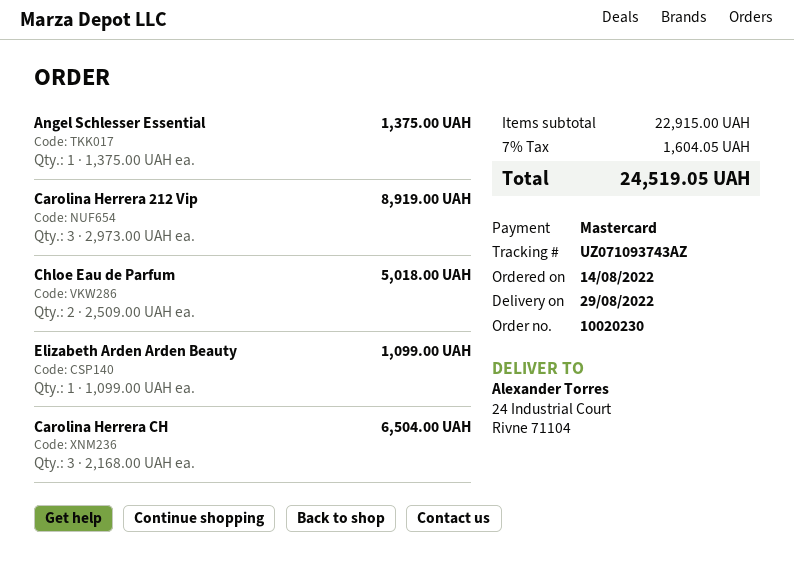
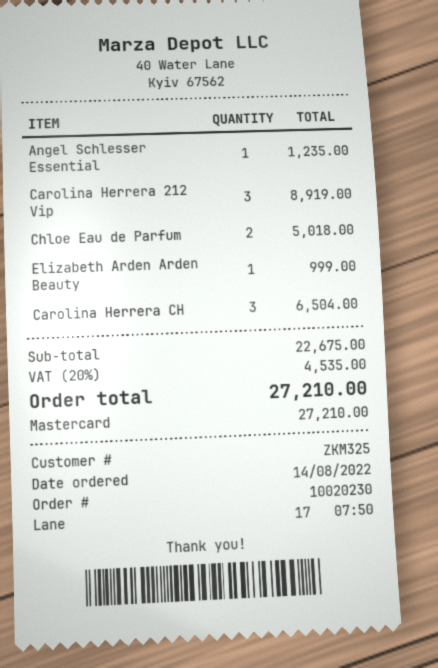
Angel Schlesser Essential: 1 for 1375.00 -> 1 for 1235.00
Elizabeth Arden Arden Beauty: 1 for 1099.00 -> 1 for 999.00
subtotal: 22915.00 -> 22675.00
tax: 7% = 1604.05 -> 20% = 4535.00
total: 24519.05 -> 27210.00

